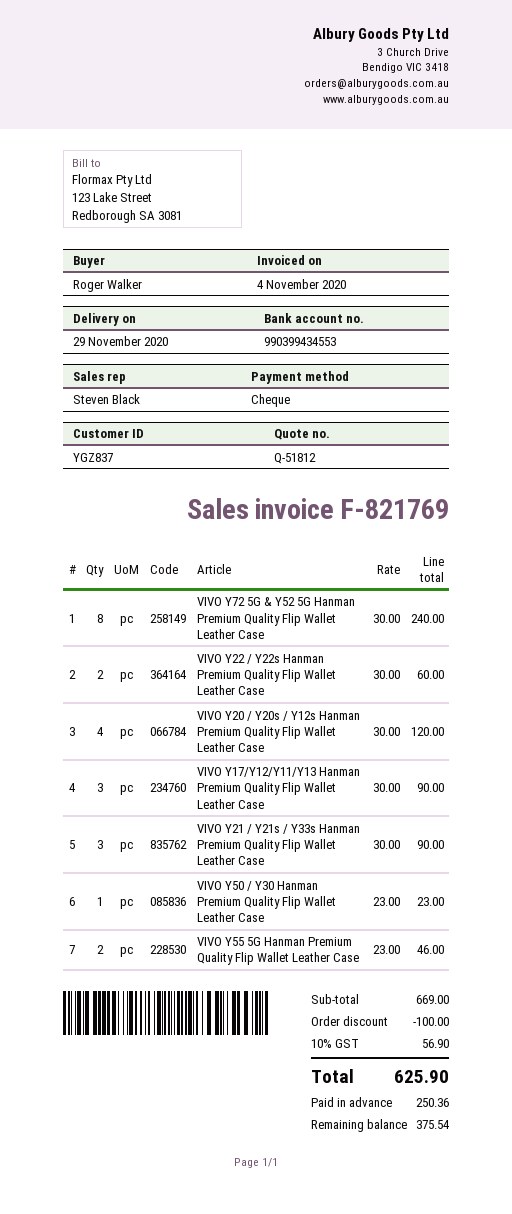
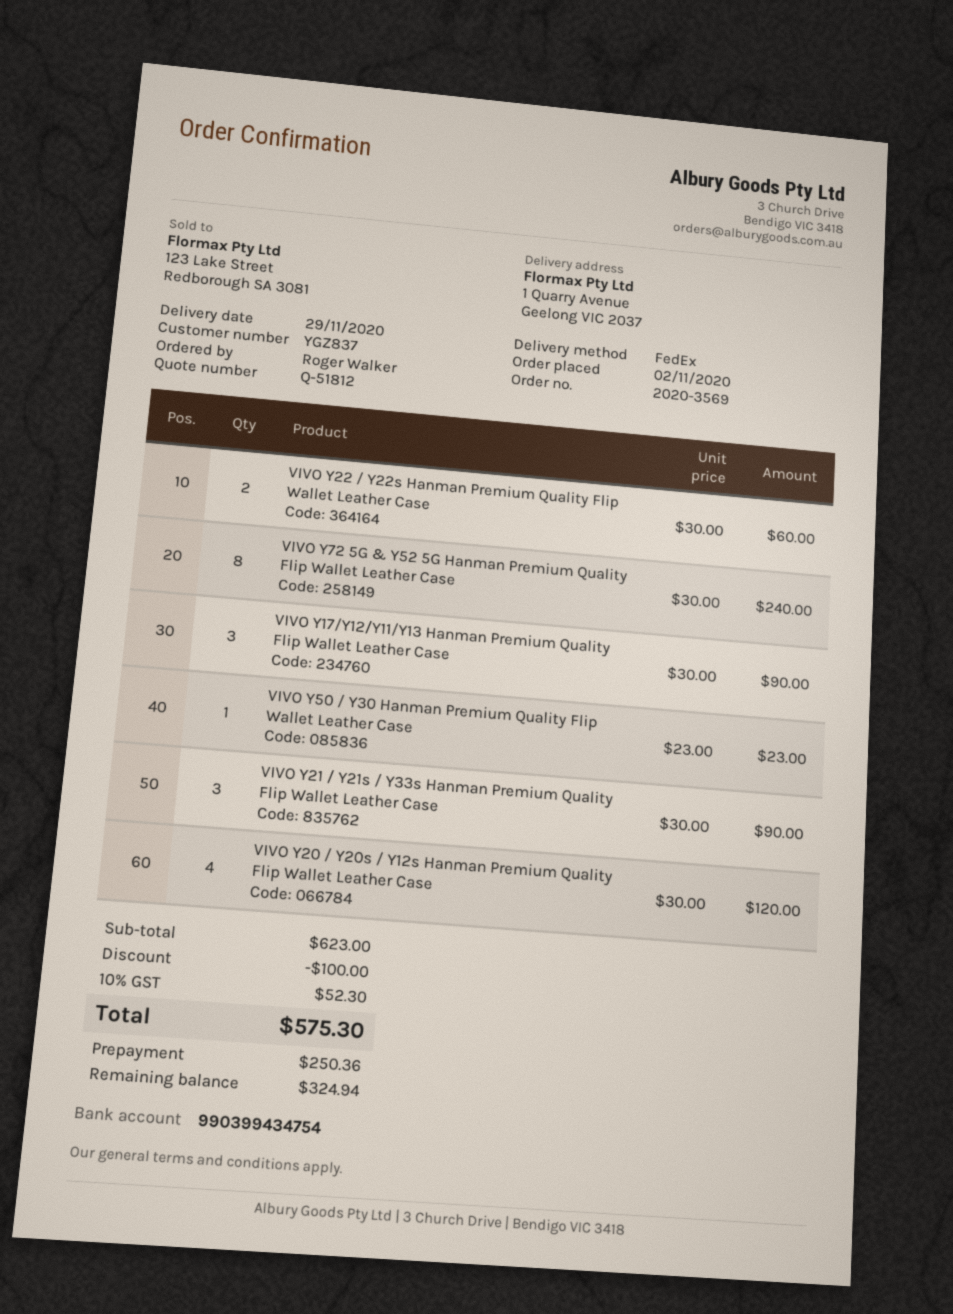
bank account: 990399434553 -> 990399434754
VIVO Y55 5G Hanman Premium Quality Flip Wallet Leather Case: 2 x 23.00 = 46.00 -> none
subtotal: 669.00 -> 623.00
tax: 10% = 56.90 -> 10% = 52.30
total: 625.90 -> 575.30
balance: 375.54 -> 324.94

